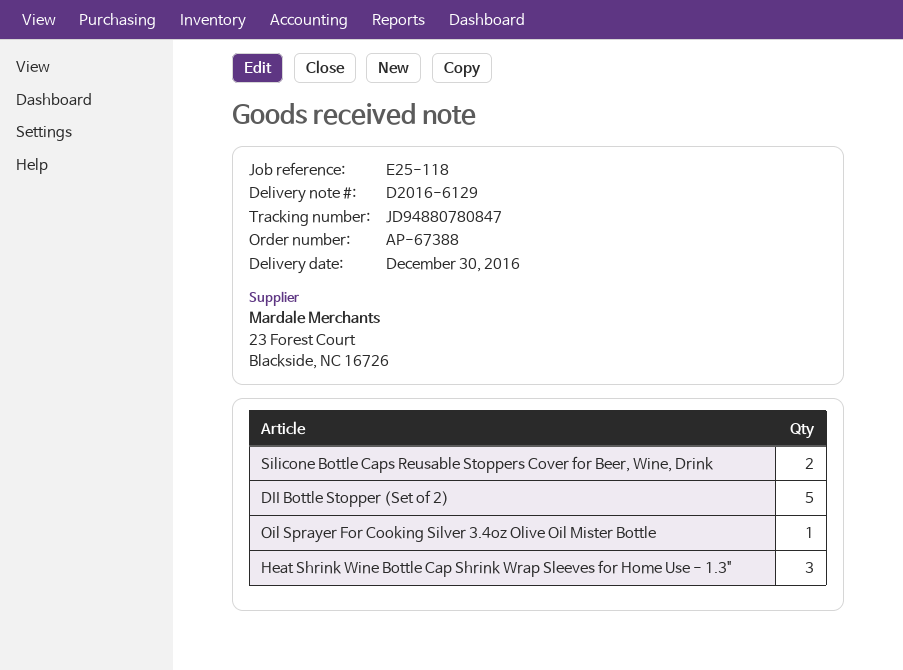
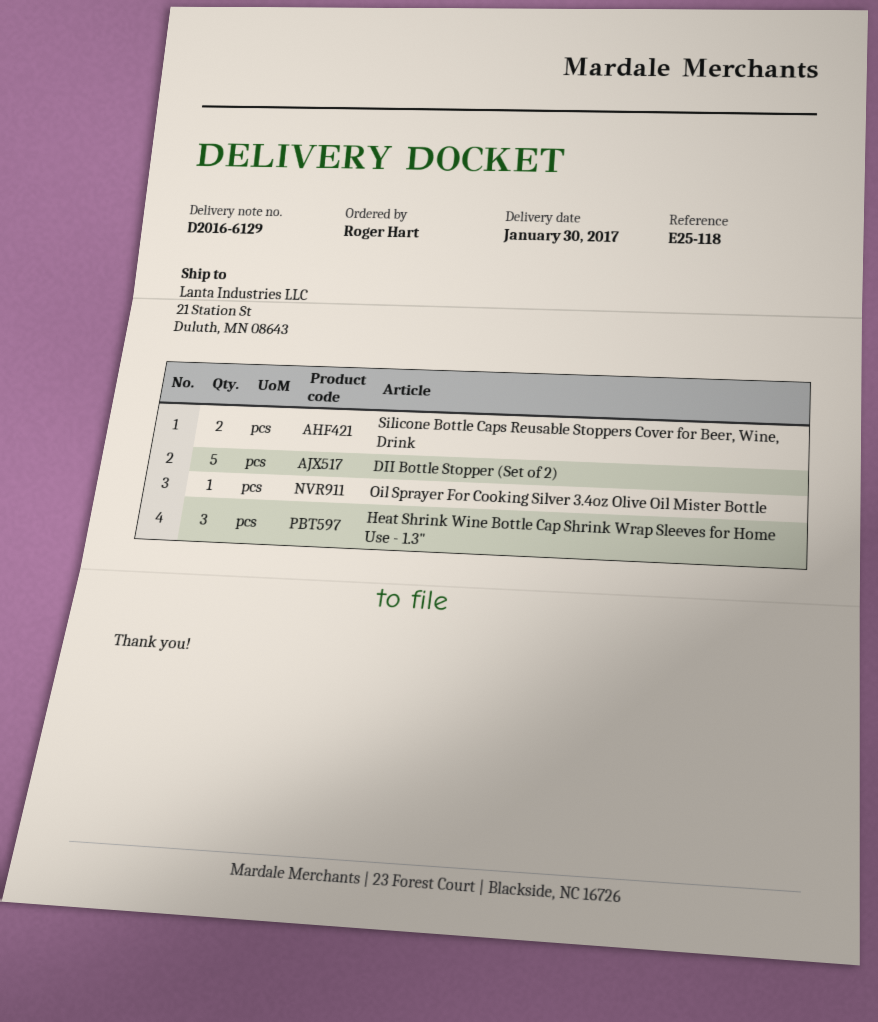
delivery date: 2016-12-30 -> 2017-01-30

